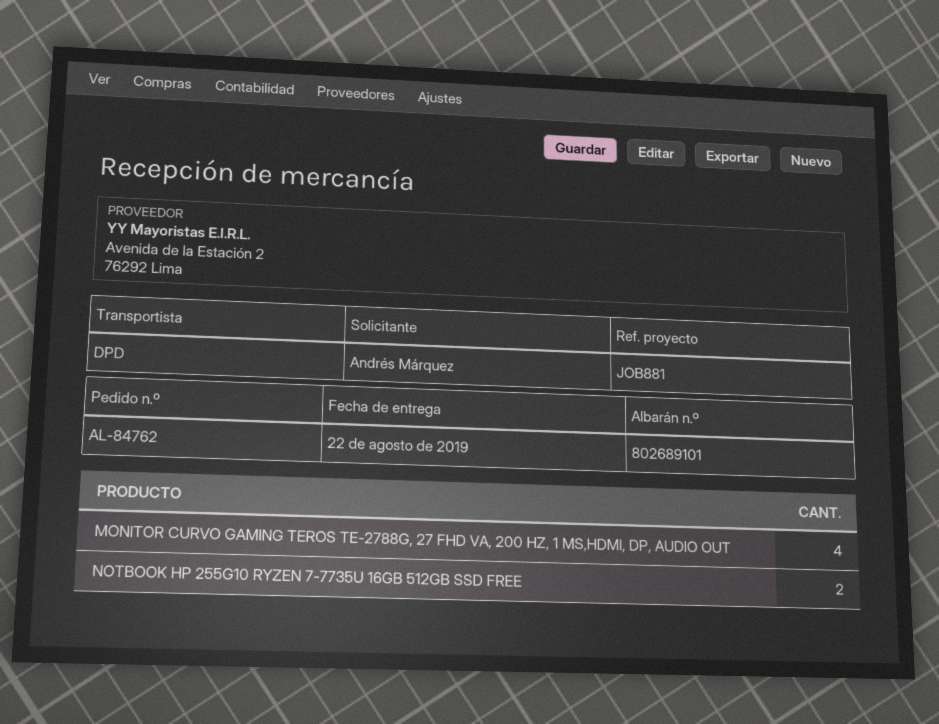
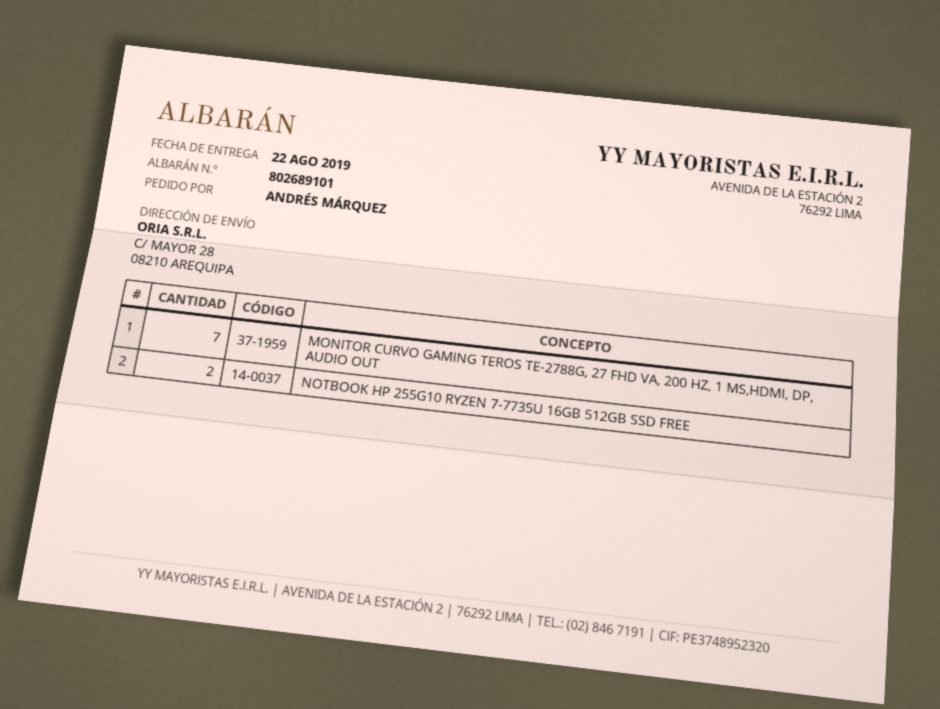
MONITOR CURVO GAMING TEROS TE-2788G, 27 FHD VA, 200 HZ, 1 MS,HDMI, DP, AUDIO OUT: 4 -> 7

